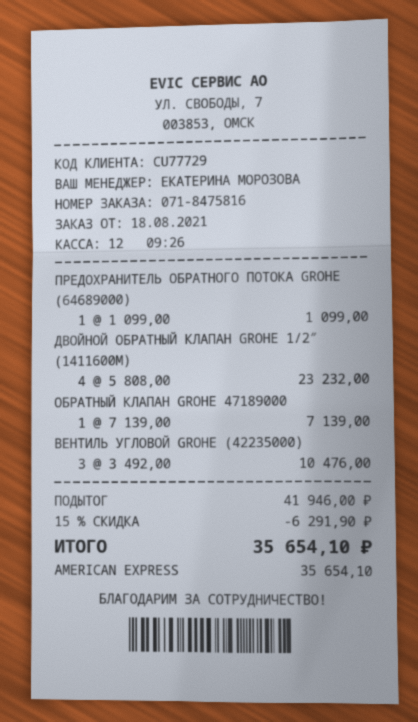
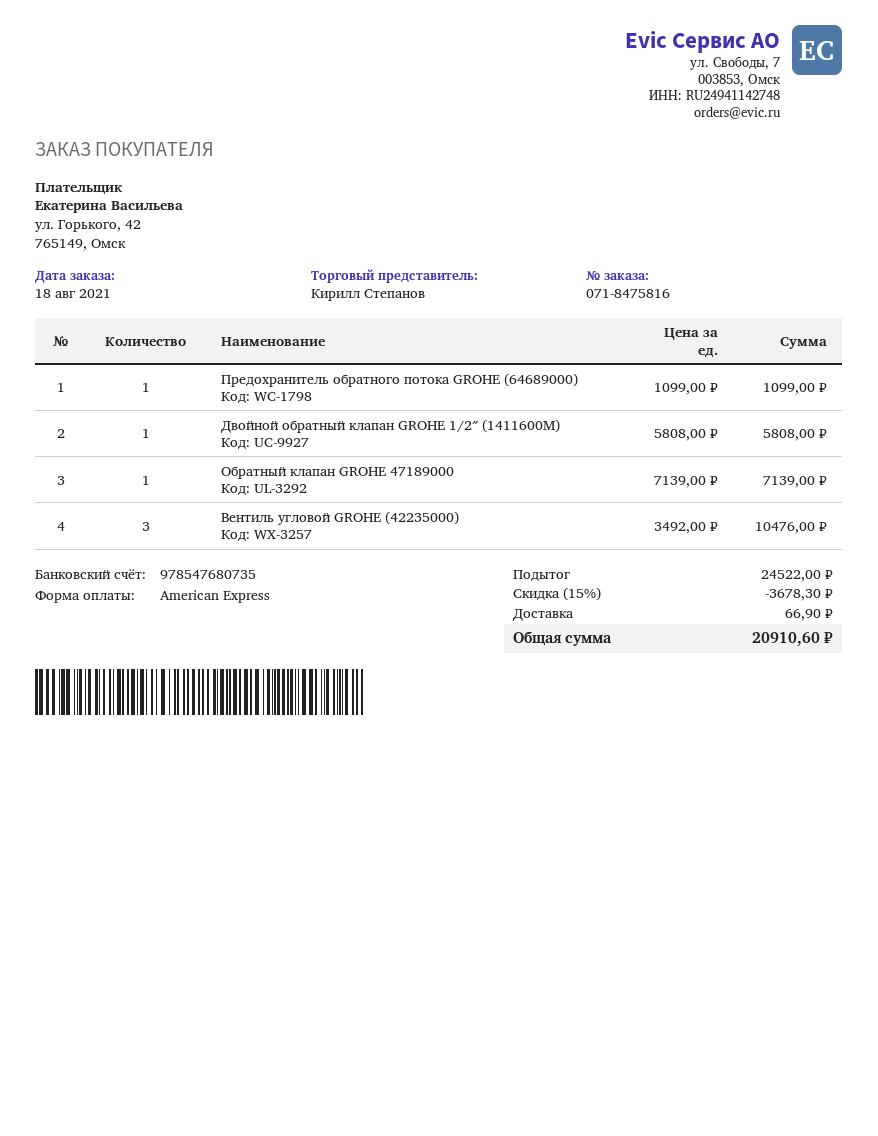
sales rep: ЕКАТЕРИНА МОРОЗОВА -> Кирилл Степанов
ДВОЙНОЙ ОБРАТНЫЙ КЛАПАН GROHE 1/2″ (1411600M): 4 x 5808.00 = 23232.00 -> 1 x 5808.00 = 5808.00
subtotal: 41946.00 -> 24522.00
discount: 15% = 6291.90 -> 15% = 3678.30
shipping: none -> 66.90
total: 35654.10 -> 20910.60

